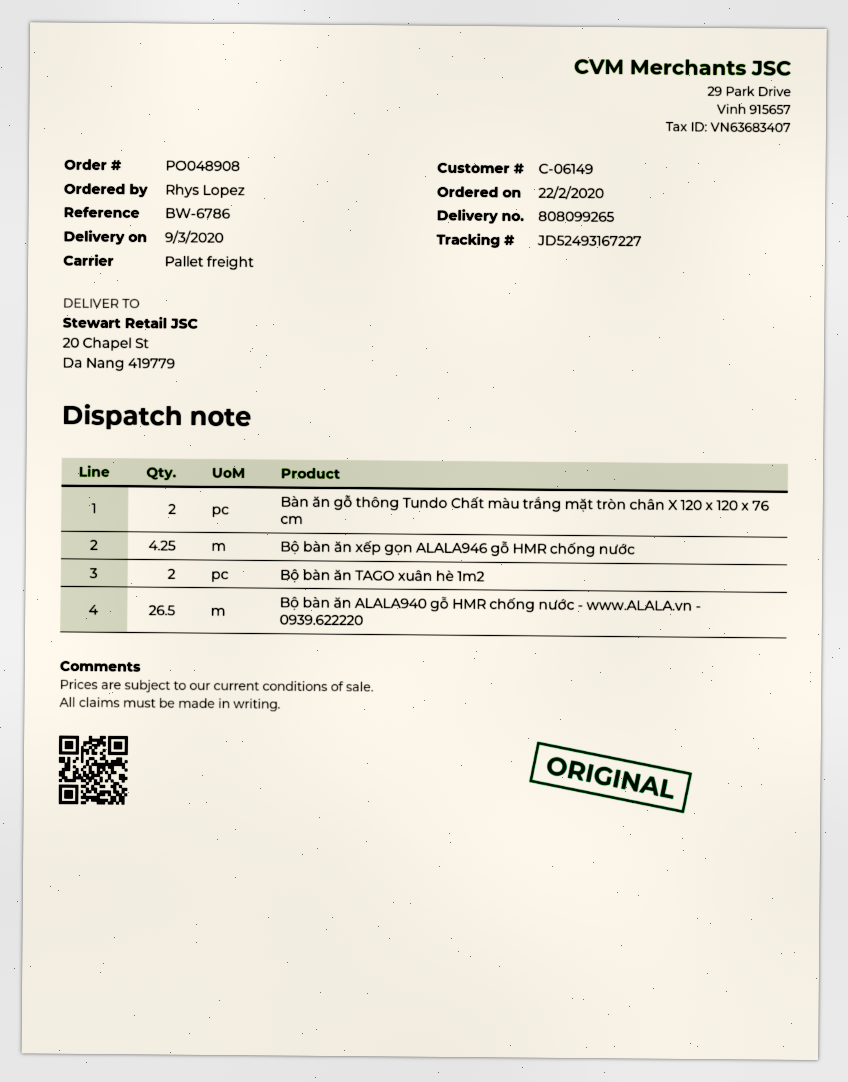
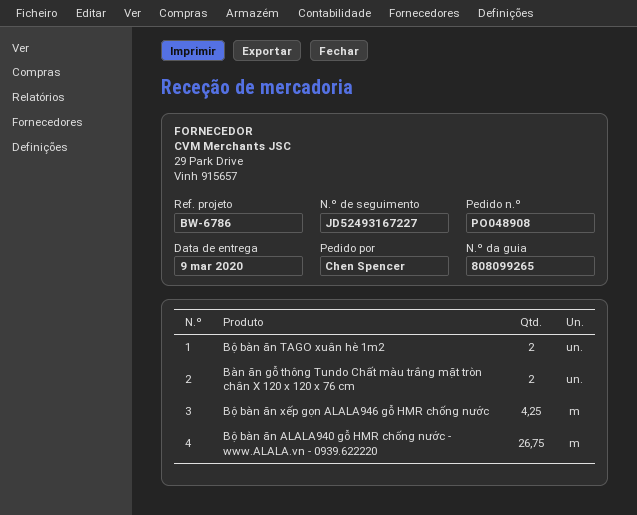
ordered by: Rhys Lopez -> Chen Spencer
Bộ bàn ăn ALALA940 gỗ HMR chống nước - www.ALALA.vn - 0939.622220: 26.5 -> 26.75

